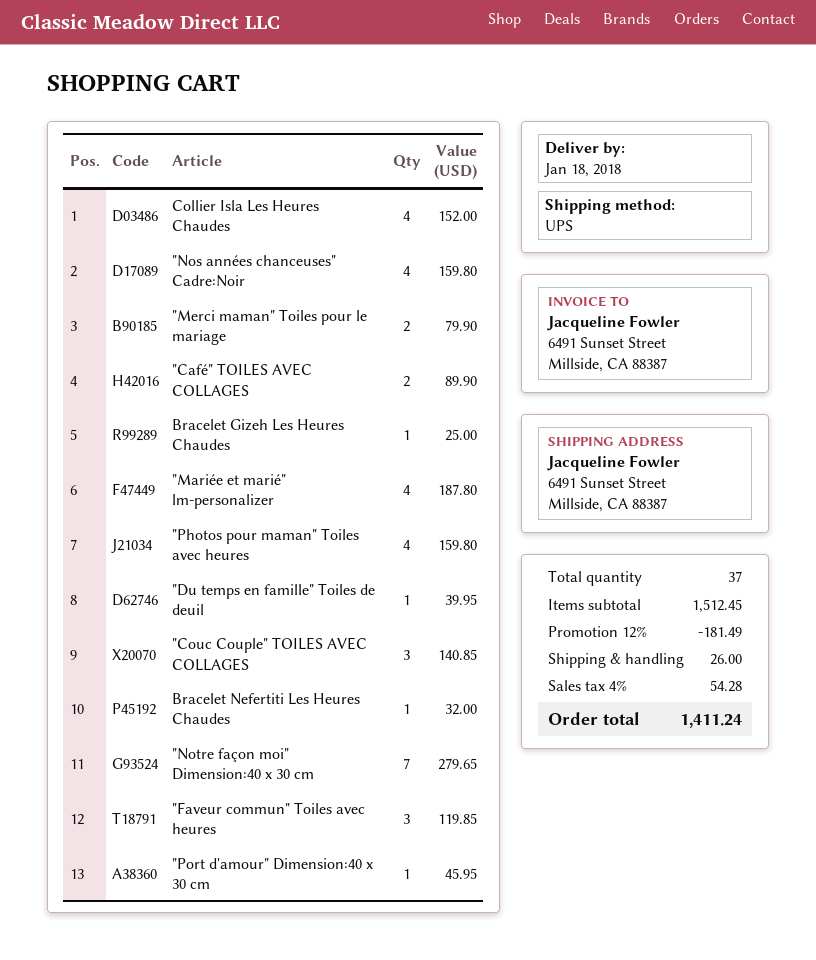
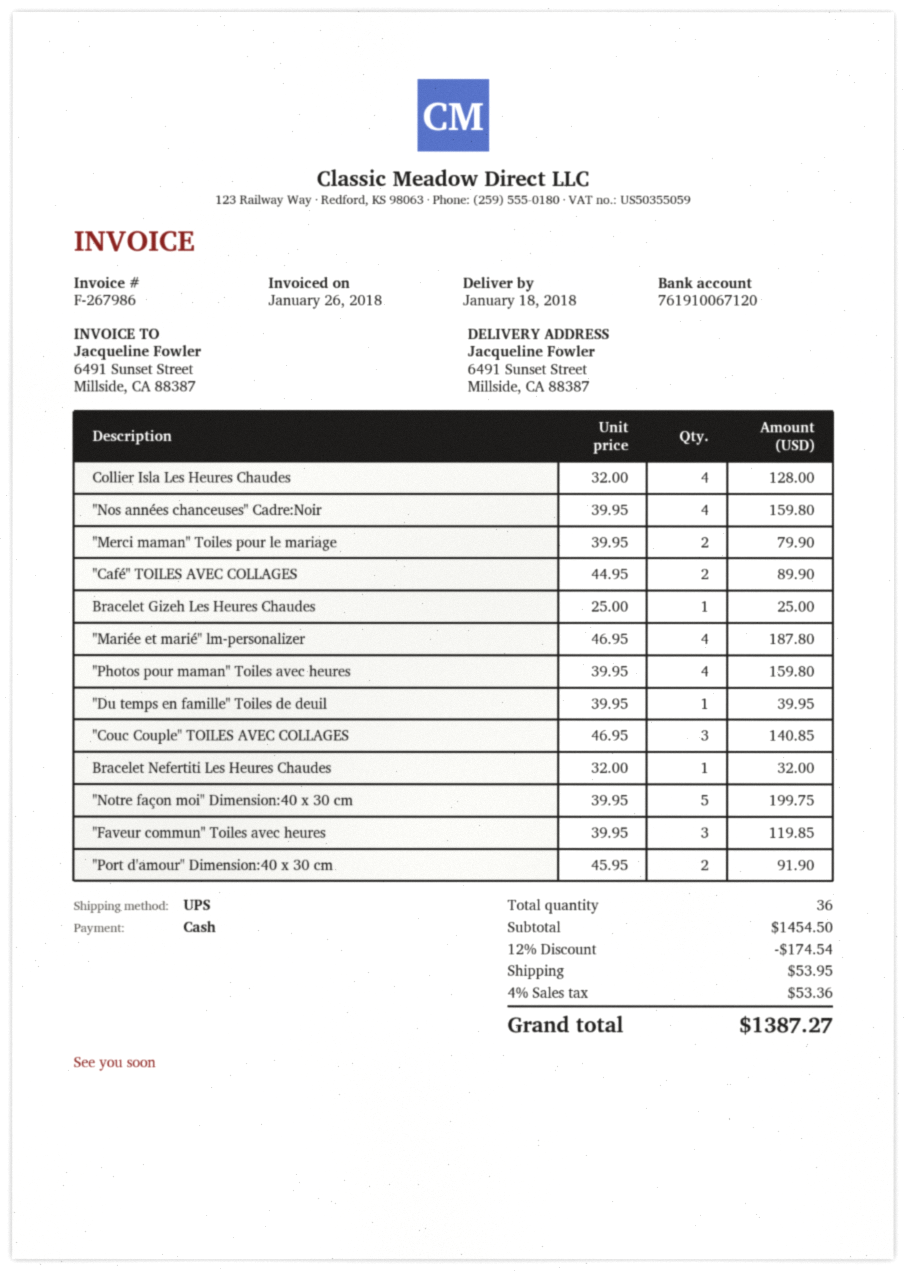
Collier Isla Les Heures Chaudes: 4 for 152.00 -> 4 for 128.00
"Notre façon moi" Dimension:40 x 30 cm: 7 for 279.65 -> 5 for 199.75
"Port d'amour" Dimension:40 x 30 cm: 1 for 45.95 -> 2 for 91.90
total quantity: 37 -> 36
subtotal: 1512.45 -> 1454.50
discount: 12% = 181.49 -> 12% = 174.54
shipping: 26.00 -> 53.95
tax: 4% = 54.28 -> 4% = 53.36
total: 1411.24 -> 1387.27

